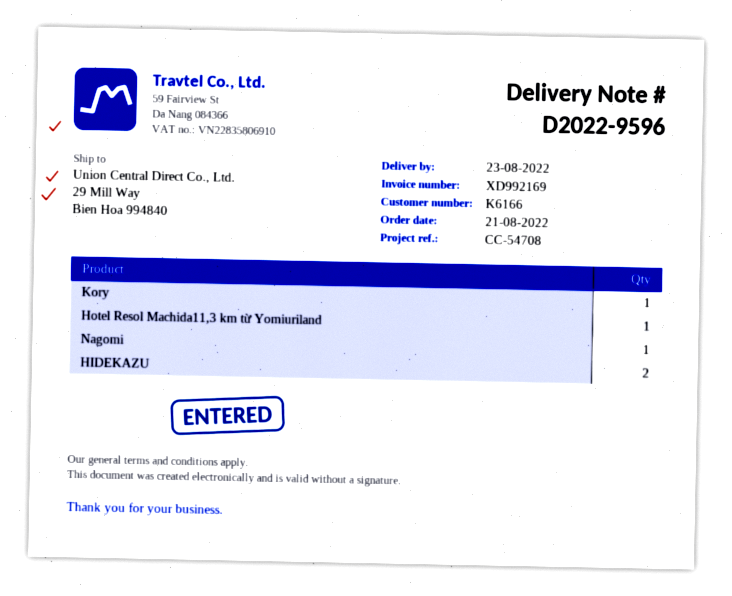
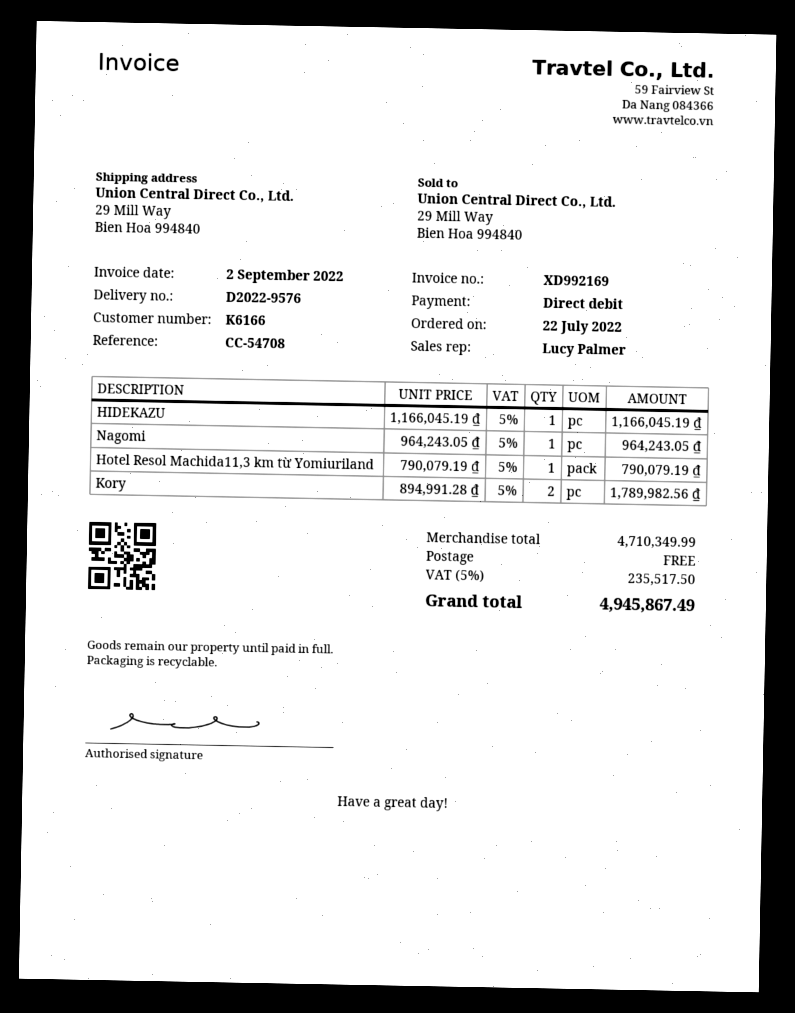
order date: 2022-08-21 -> 2022-07-22
delivery note number: D2022-9596 -> D2022-9576
Kory: 1 -> 2
HIDEKAZU: 2 -> 1

